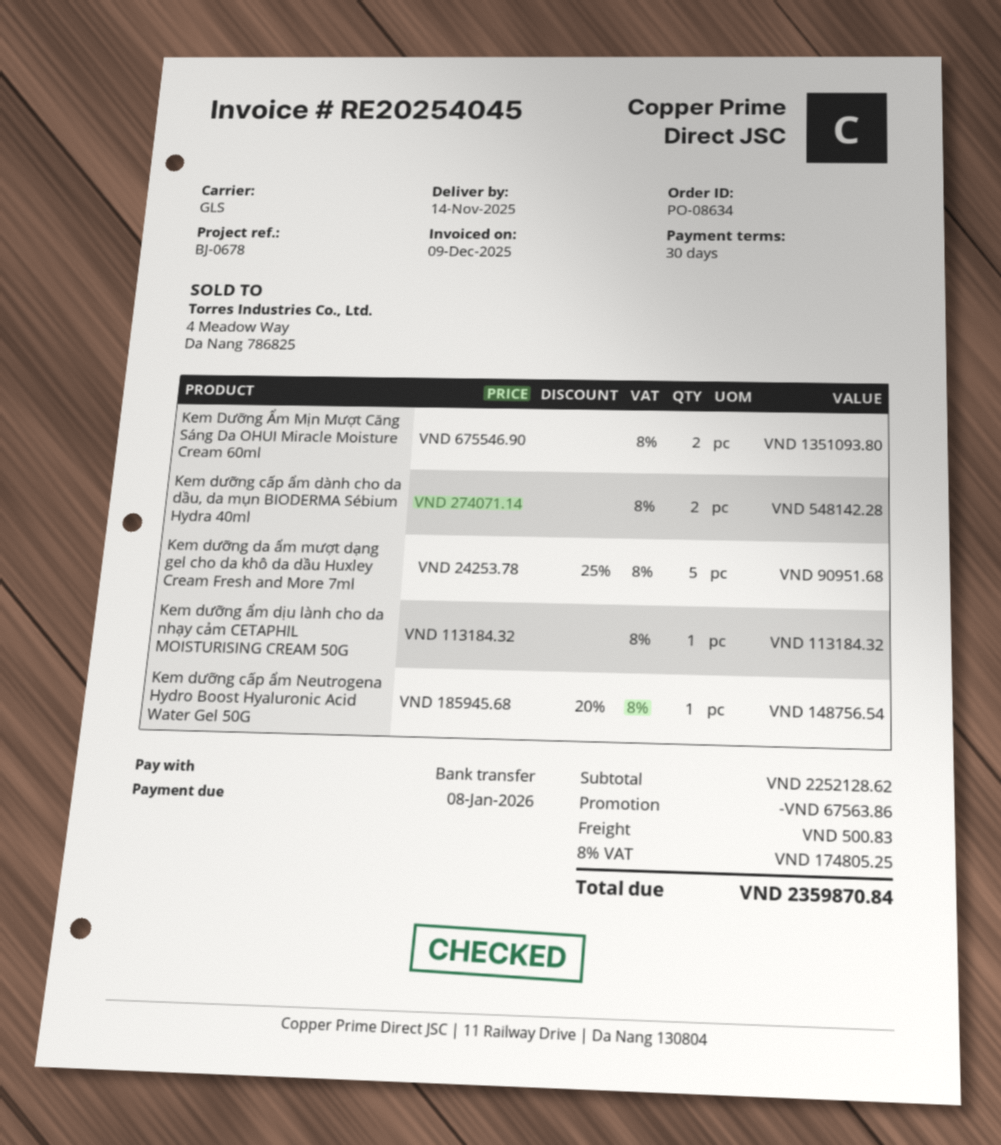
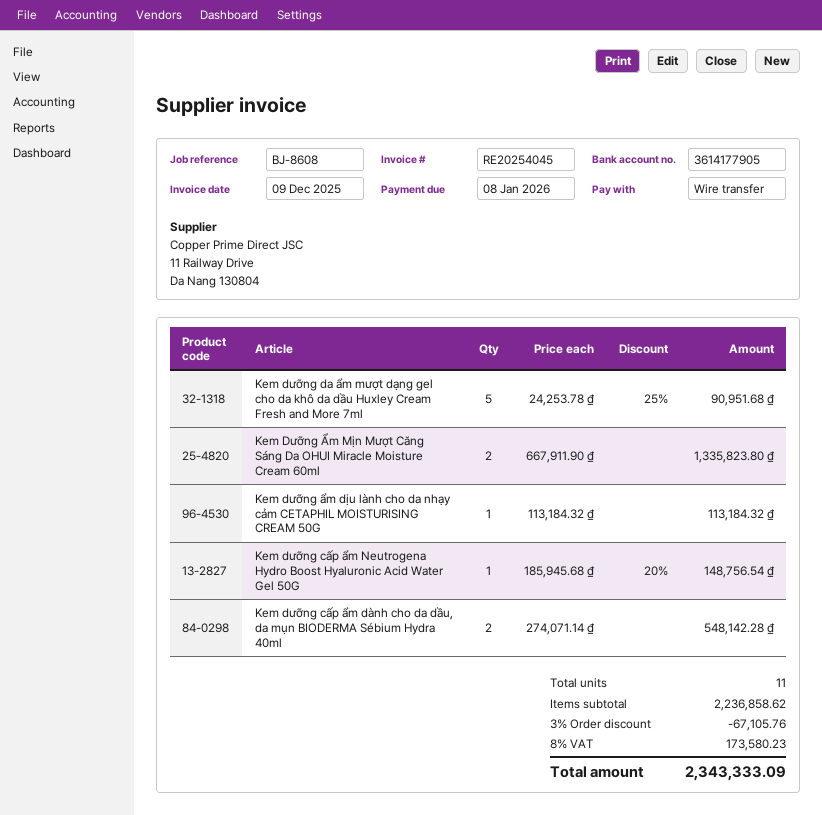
reference: BJ-0678 -> BJ-8608
Kem Dưỡng Ẩm Mịn Mượt Căng Sáng Da OHUI Miracle Moisture Cream 60ml: 2 x 675546.90 = 1351093.80 -> 2 x 667911.90 = 1335823.80
subtotal: 2252128.62 -> 2236858.62
discount: 67563.86 -> 67105.76
shipping: 500.83 -> none
tax: 8% = 174805.25 -> 8% = 173580.23
total: 2359870.84 -> 2343333.09

